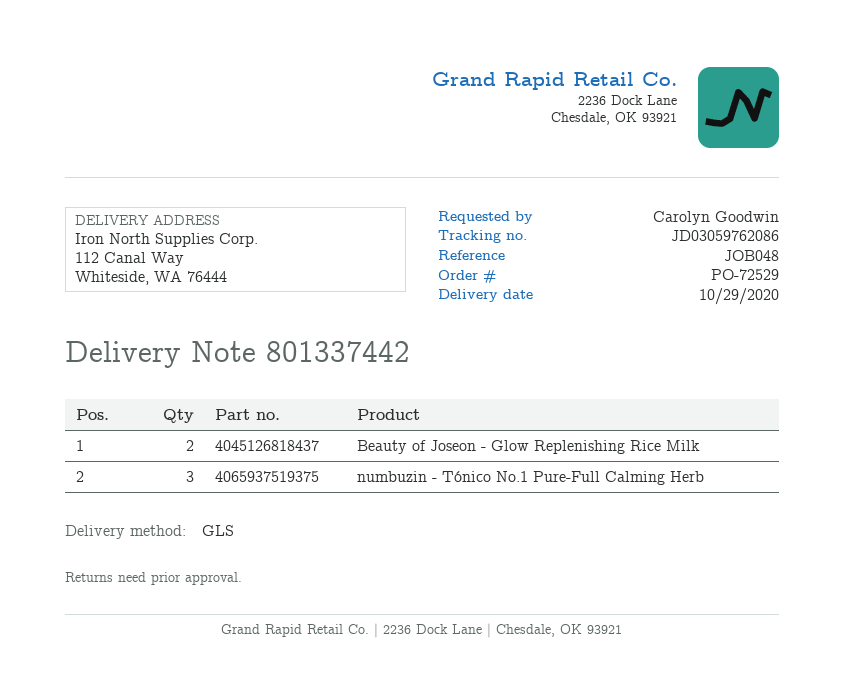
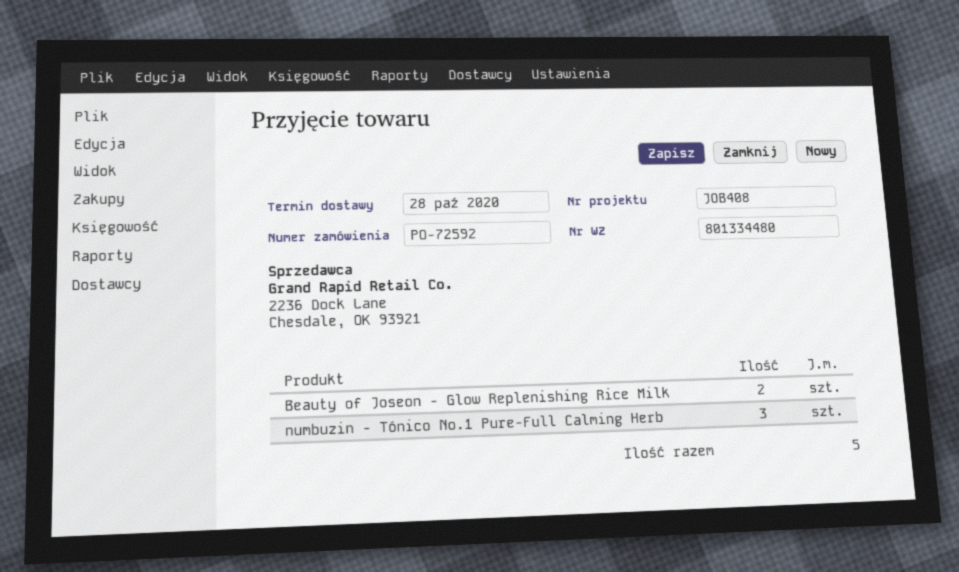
order number: PO-72529 -> PO-72592
delivery note number: 801337442 -> 801334480
delivery date: 2020-10-29 -> 2020-10-28
reference: JOB048 -> JOB408

